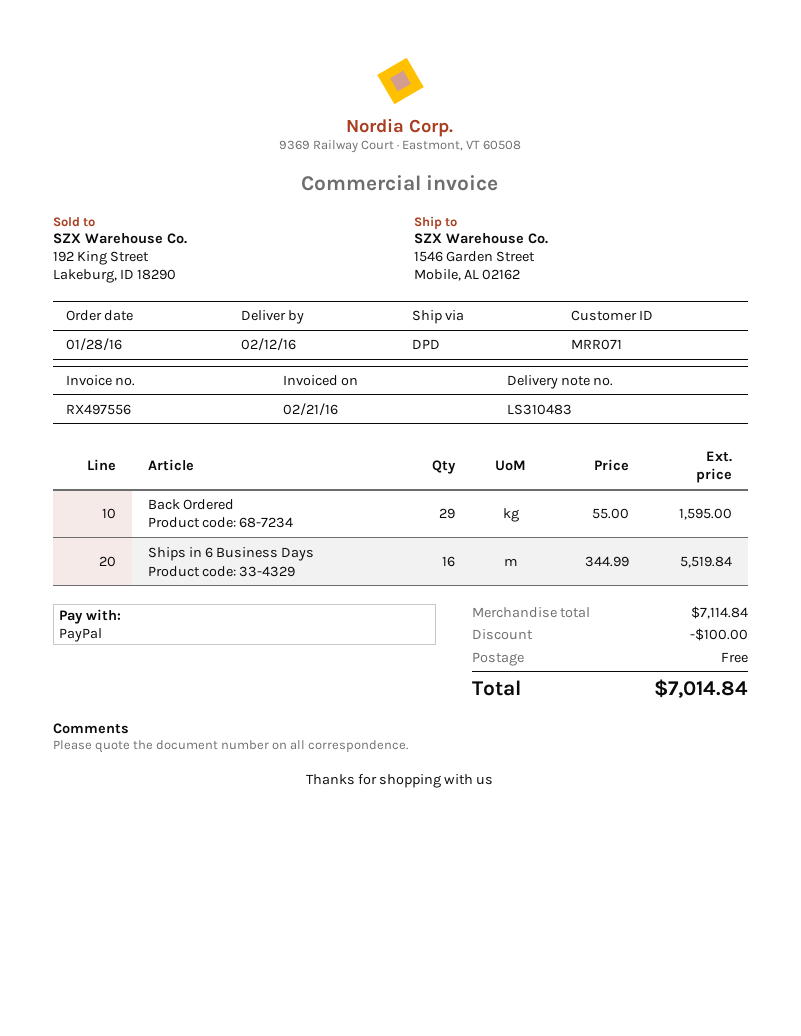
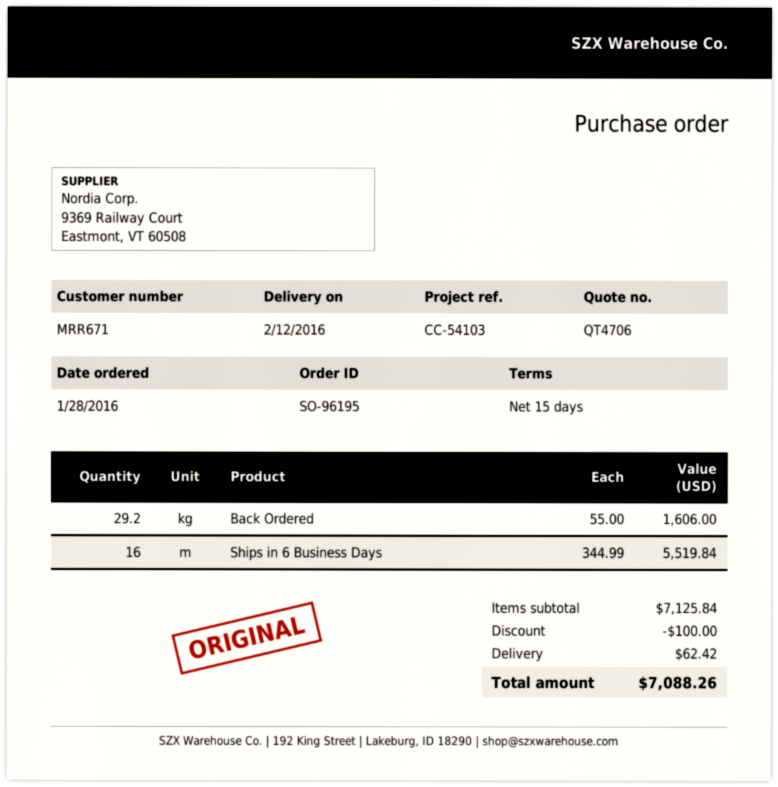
customer number: MRR071 -> MRR671
Back Ordered: 29 x 55.00 = 1595.00 -> 29.2 x 55.00 = 1606.00
subtotal: 7114.84 -> 7125.84
shipping: 0.00 -> 62.42
total: 7014.84 -> 7088.26

